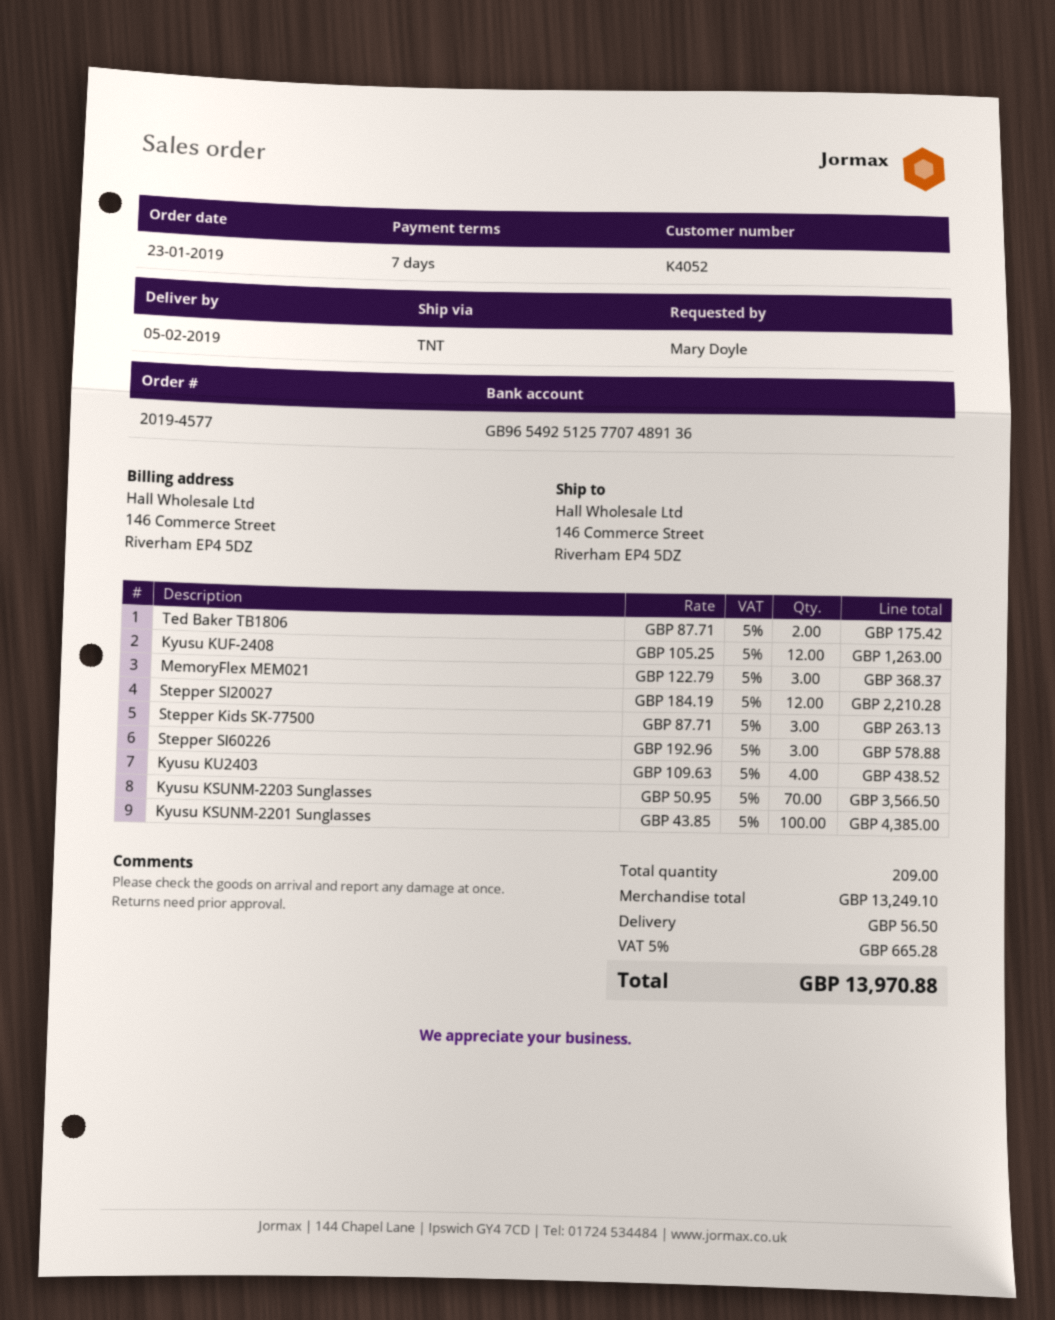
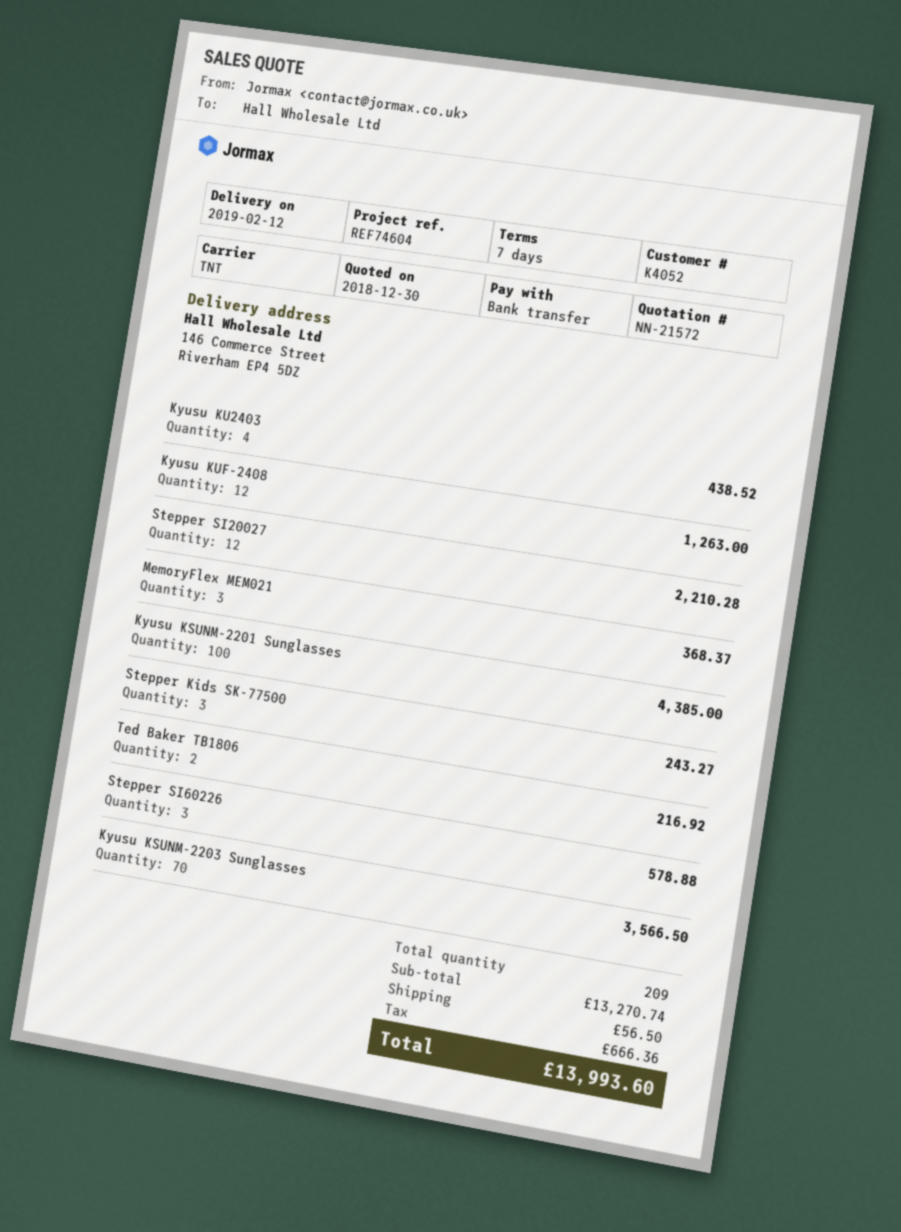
delivery date: 2019-02-05 -> 2019-02-12
Ted Baker TB1806: 2 for 175.42 -> 2 for 216.92
Stepper Kids SK-77500: 3 for 263.13 -> 3 for 243.27
subtotal: 13249.10 -> 13270.74
tax: 665.28 -> 666.36
total: 13970.88 -> 13993.60

